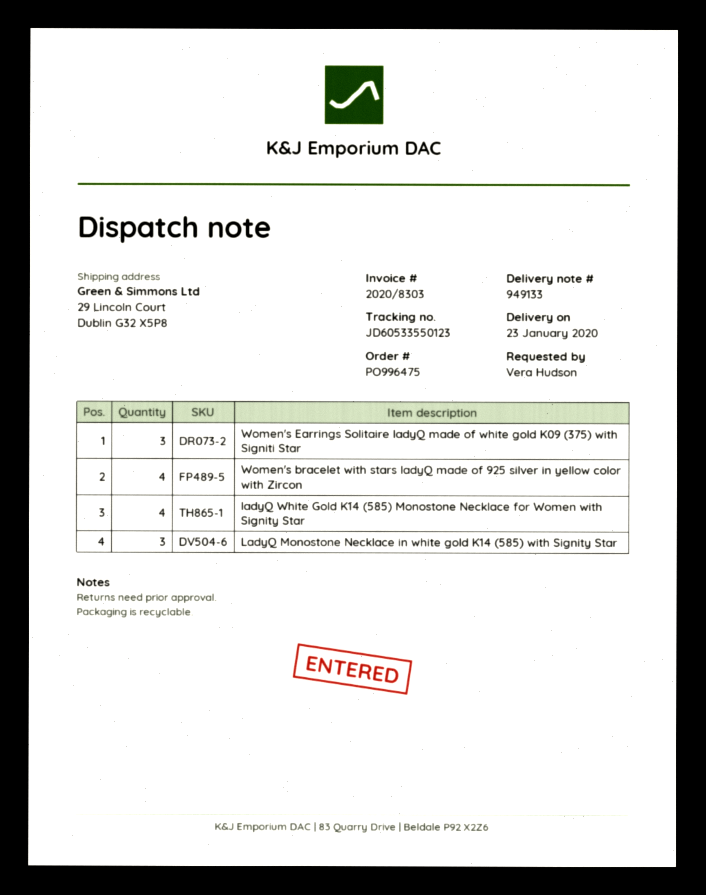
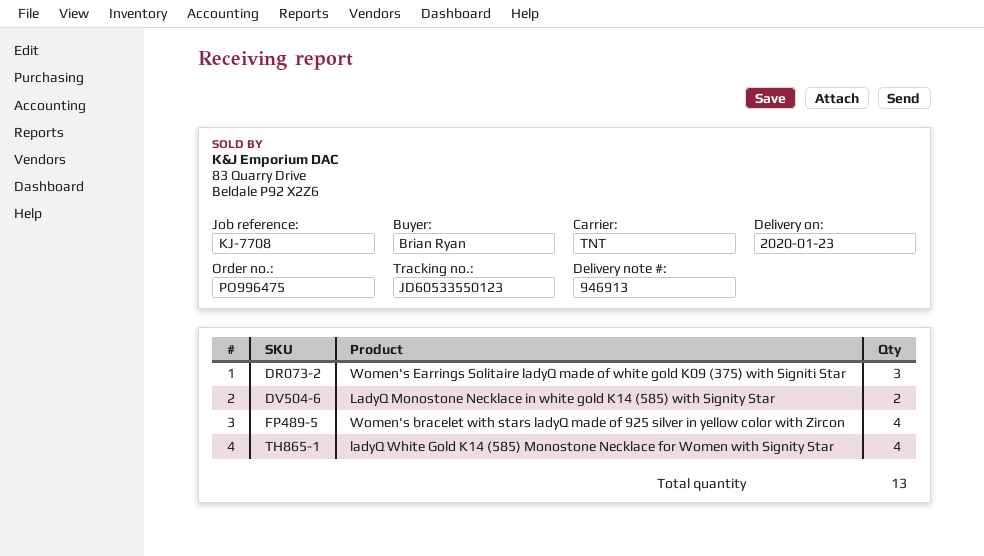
delivery note number: 949133 -> 946913
ordered by: Vera Hudson -> Brian Ryan
LadyQ Monostone Necklace in white gold K14 (585) with Signity Star: 3 -> 2

